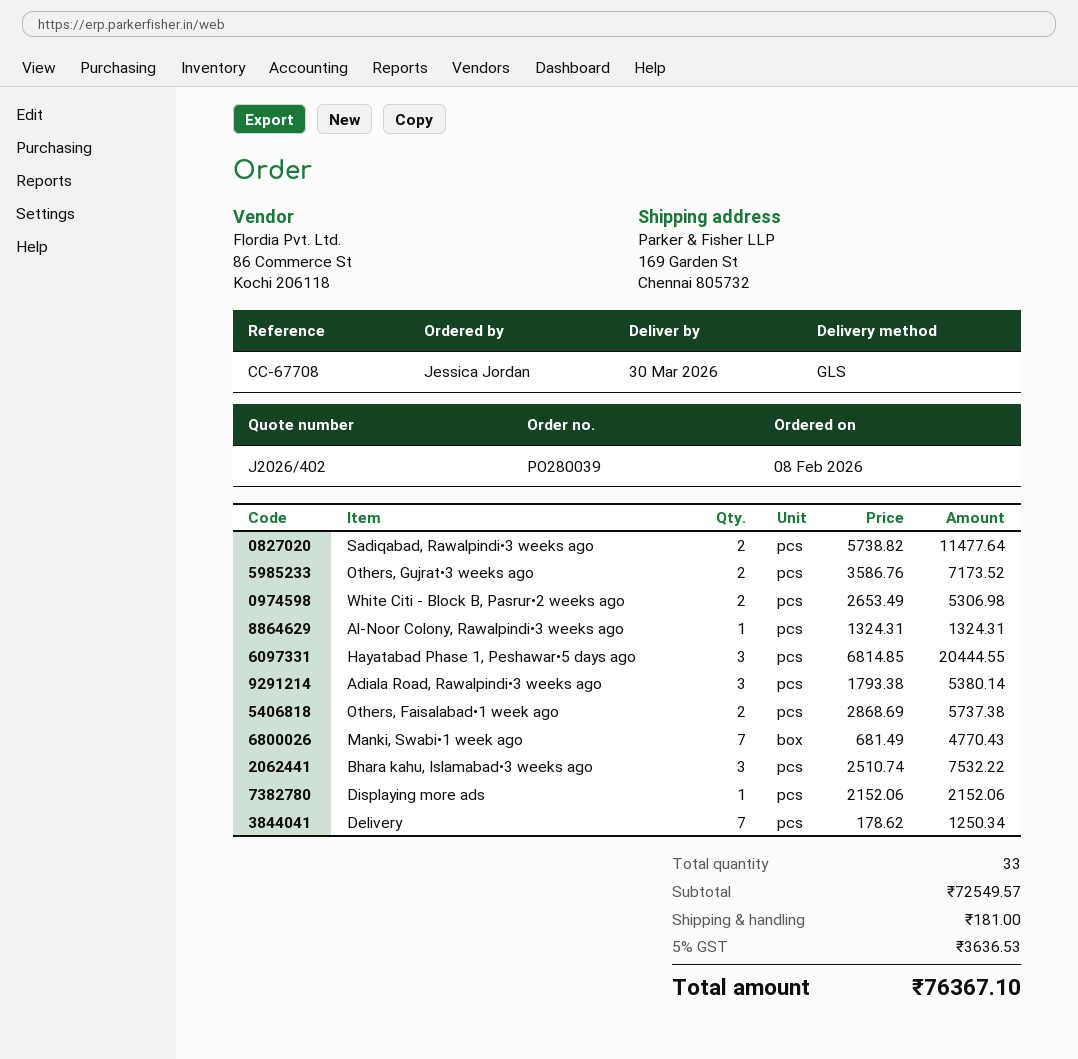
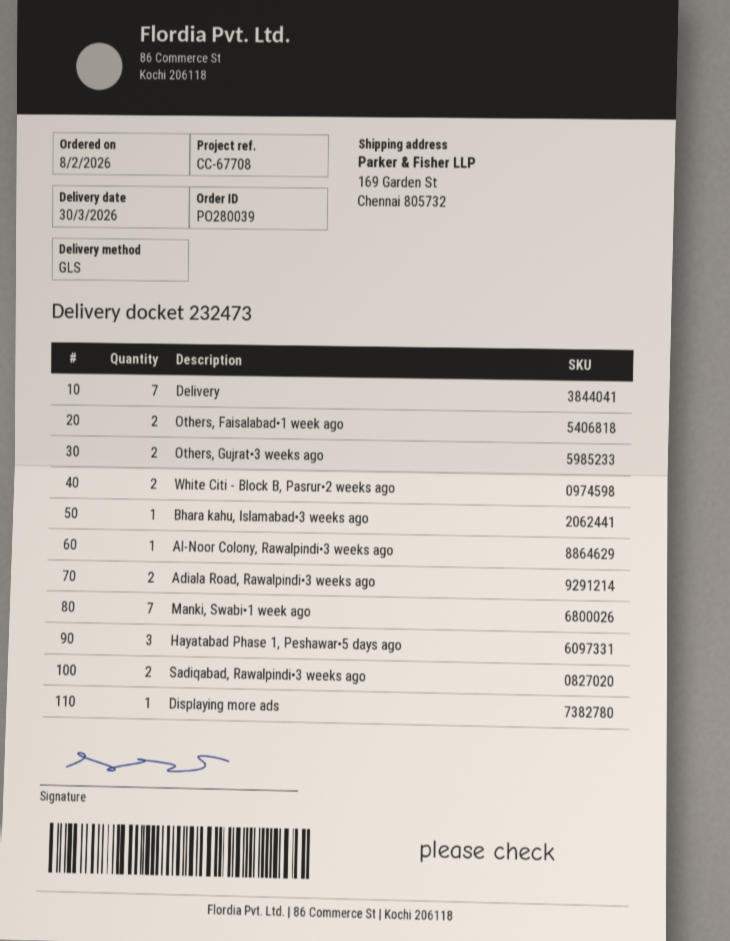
Adiala Road, Rawalpindi•3 weeks ago: 3 -> 2
Bhara kahu, Islamabad•3 weeks ago: 3 -> 1

